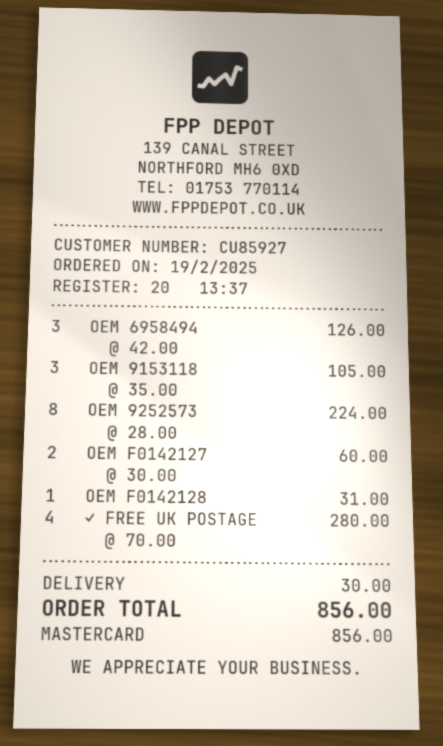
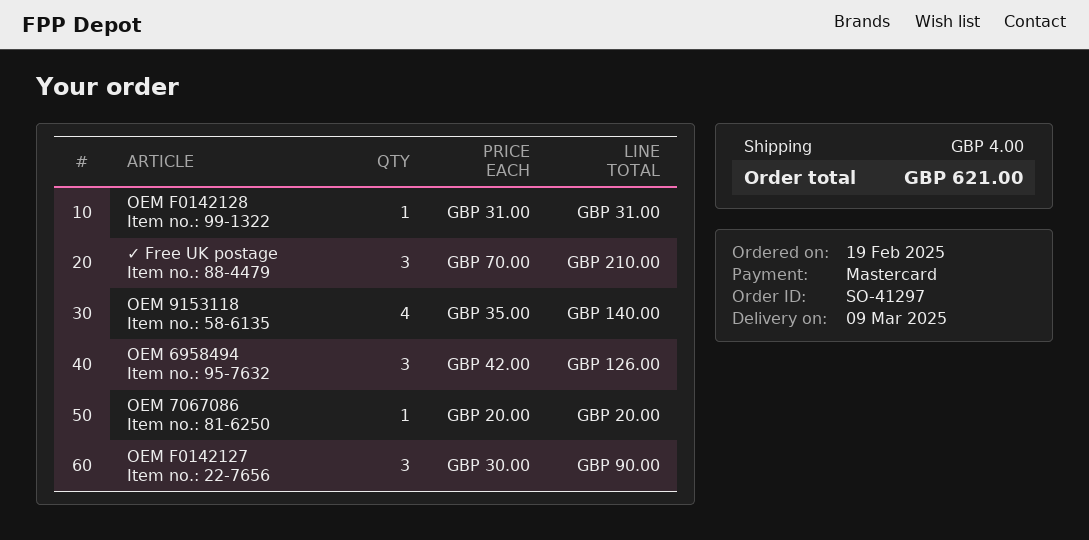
OEM 9153118: 3 x 35.00 = 105.00 -> 4 x 35.00 = 140.00
OEM 9252573: 8 x 28.00 = 224.00 -> none
OEM F0142127: 2 x 30.00 = 60.00 -> 3 x 30.00 = 90.00
✓ FREE UK POSTAGE: 4 x 70.00 = 280.00 -> 3 x 70.00 = 210.00
OEM 7067086: none -> 1 x 20.00 = 20.00
shipping: 30.00 -> 4.00
total: 856.00 -> 621.00

